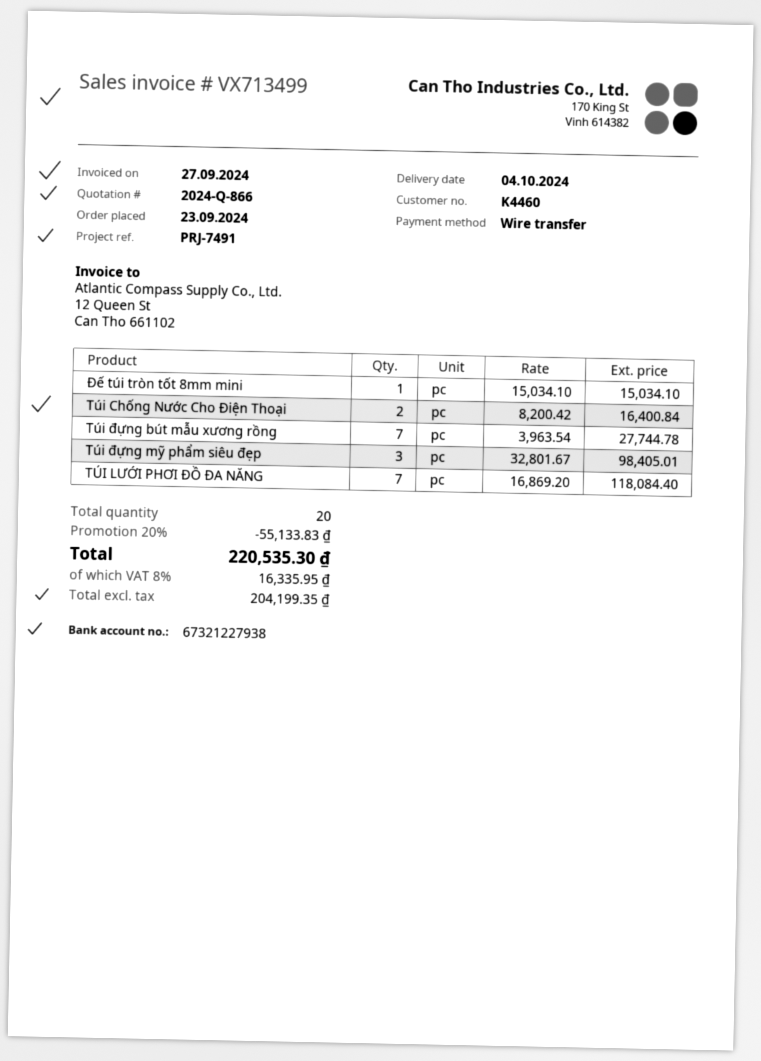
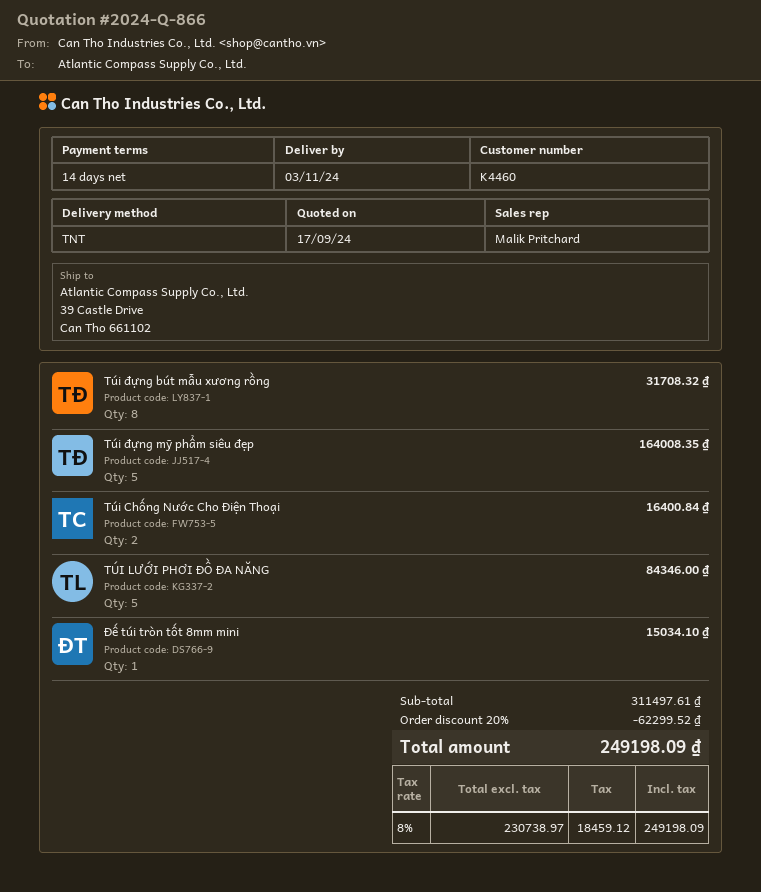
delivery date: 2024-10-04 -> 2024-11-03
Túi đựng bút mẫu xương rồng: 7 for 27744.78 -> 8 for 31708.32
Túi đựng mỹ phẩm siêu đẹp: 3 for 98405.01 -> 5 for 164008.35
TÚI LƯỚI PHƠI ĐỒ ĐA NĂNG: 7 for 118084.40 -> 5 for 84346.00
discount: 20% = 55133.83 -> 20% = 62299.52
net: 204199.35 -> 230738.97
tax: 8% = 16335.95 -> 8% = 18459.12
total: 220535.30 -> 249198.09

